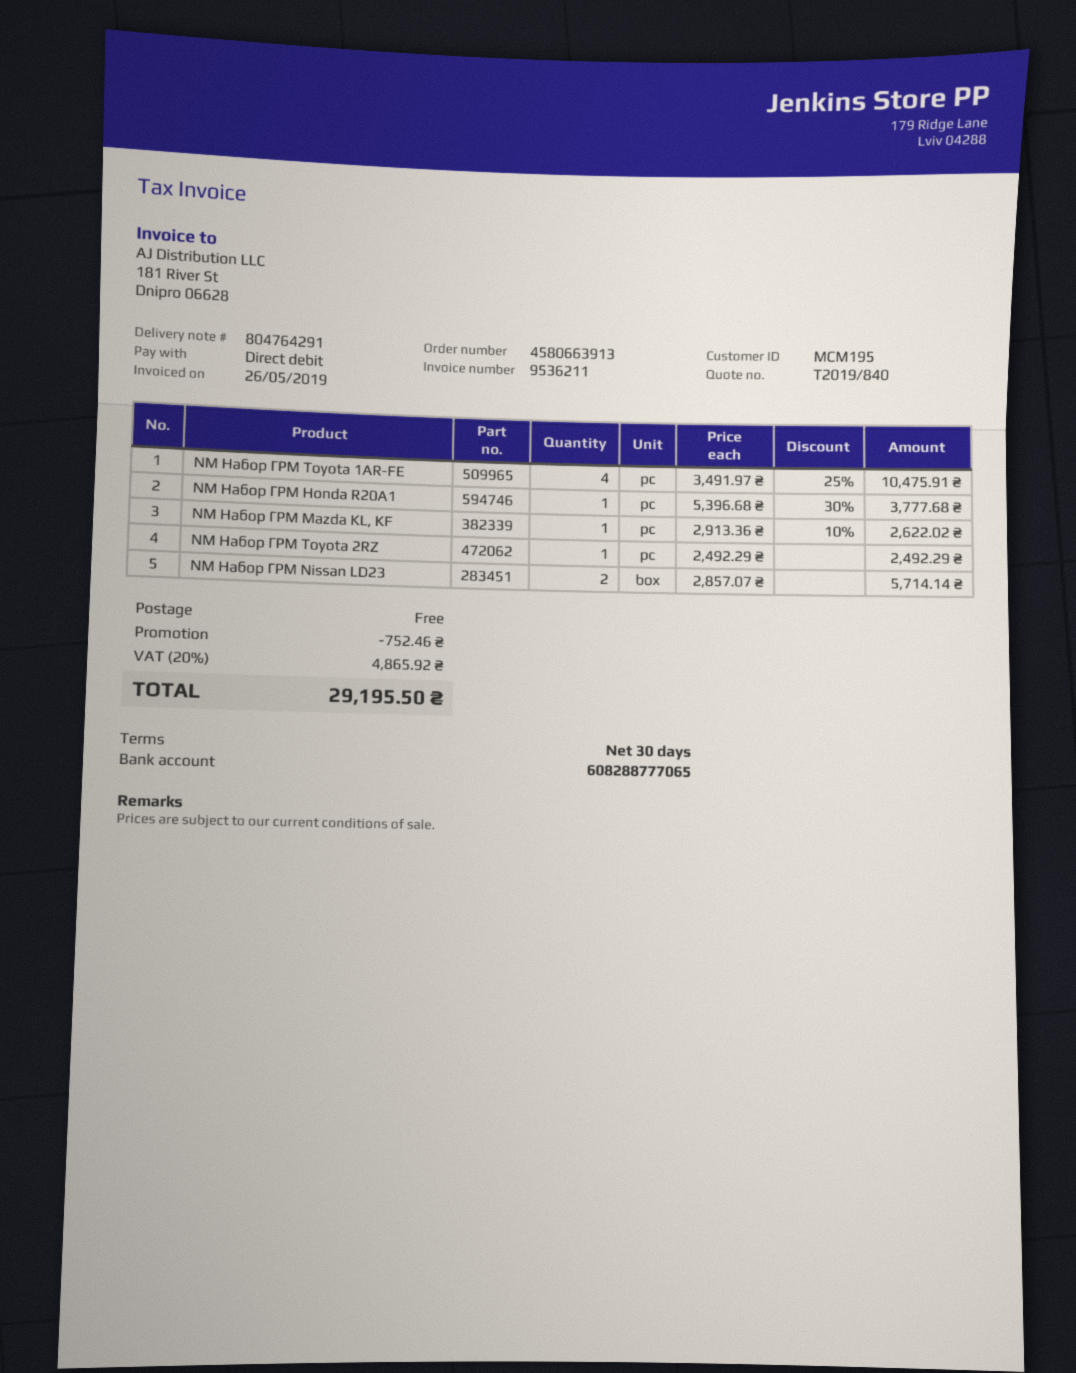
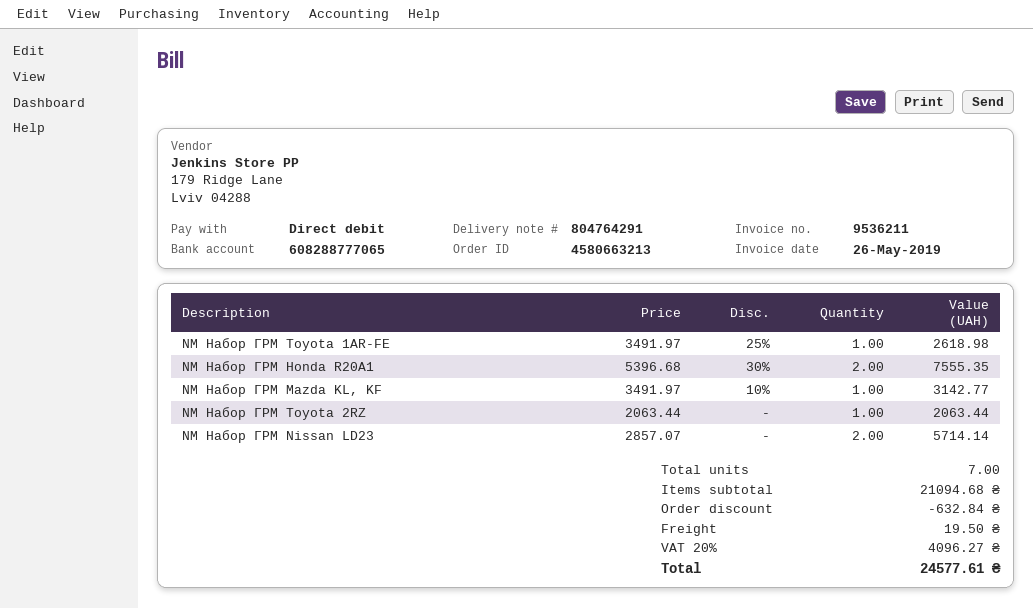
order number: 4580663913 -> 4580663213
NM Набор ГРМ Toyota 1AR-FE: 4 x 3491.97 - 25% = 10475.91 -> 1 x 3491.97 - 25% = 2618.98
NM Набор ГРМ Honda R20A1: 1 x 5396.68 - 30% = 3777.68 -> 2 x 5396.68 - 30% = 7555.35
NM Набор ГРМ Mazda KL, KF: 1 x 2913.36 - 10% = 2622.02 -> 1 x 3491.97 - 10% = 3142.77
NM Набор ГРМ Toyota 2RZ: 1 x 2492.29 = 2492.29 -> 1 x 2063.44 = 2063.44
discount: 752.46 -> 632.84
shipping: 0.00 -> 19.50
tax: 20% = 4865.92 -> 20% = 4096.27
total: 29195.50 -> 24577.61

